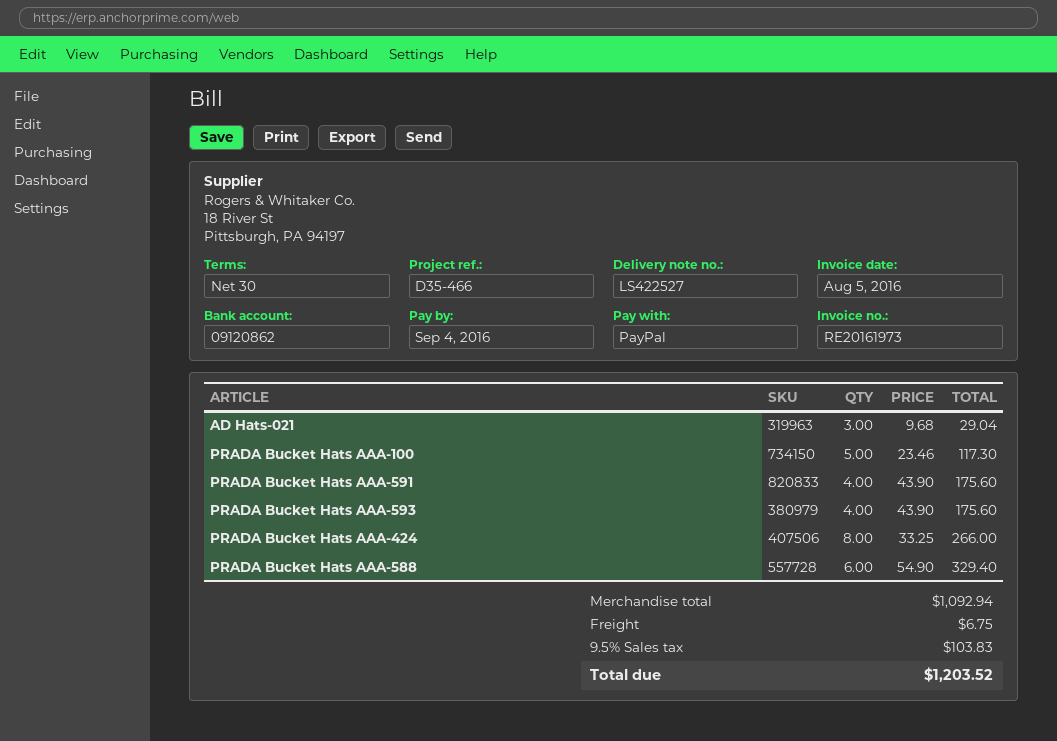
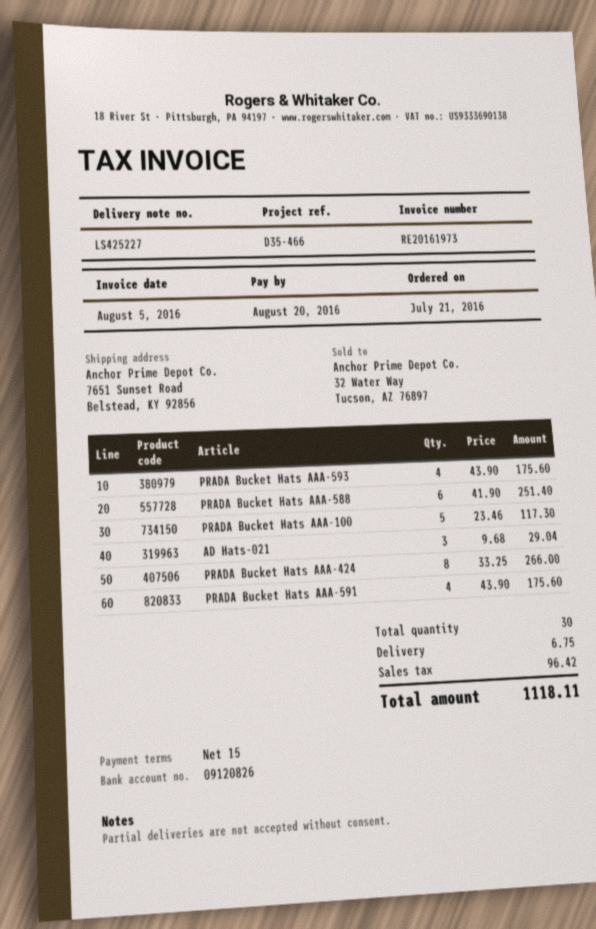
delivery note number: LS422527 -> LS425227
payment terms: 30 days -> 15 days
due date: 2016-09-04 -> 2016-08-20
bank account: 09120862 -> 09120826
PRADA Bucket Hats AAA-588: 6 x 54.90 = 329.40 -> 6 x 41.90 = 251.40
tax: 103.83 -> 96.42
total: 1203.52 -> 1118.11

